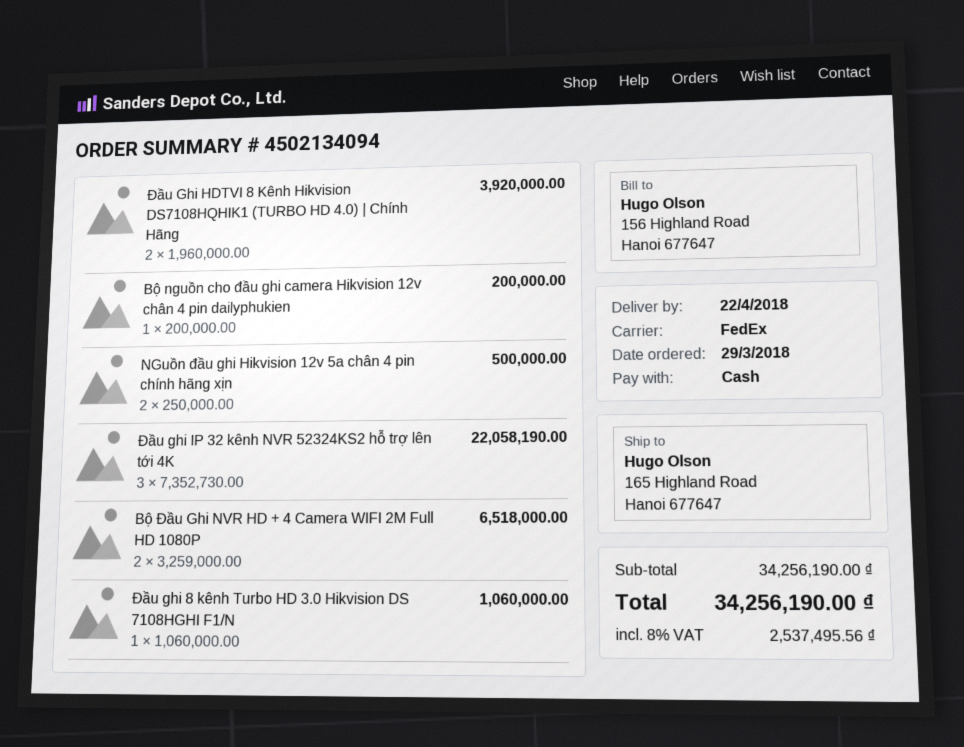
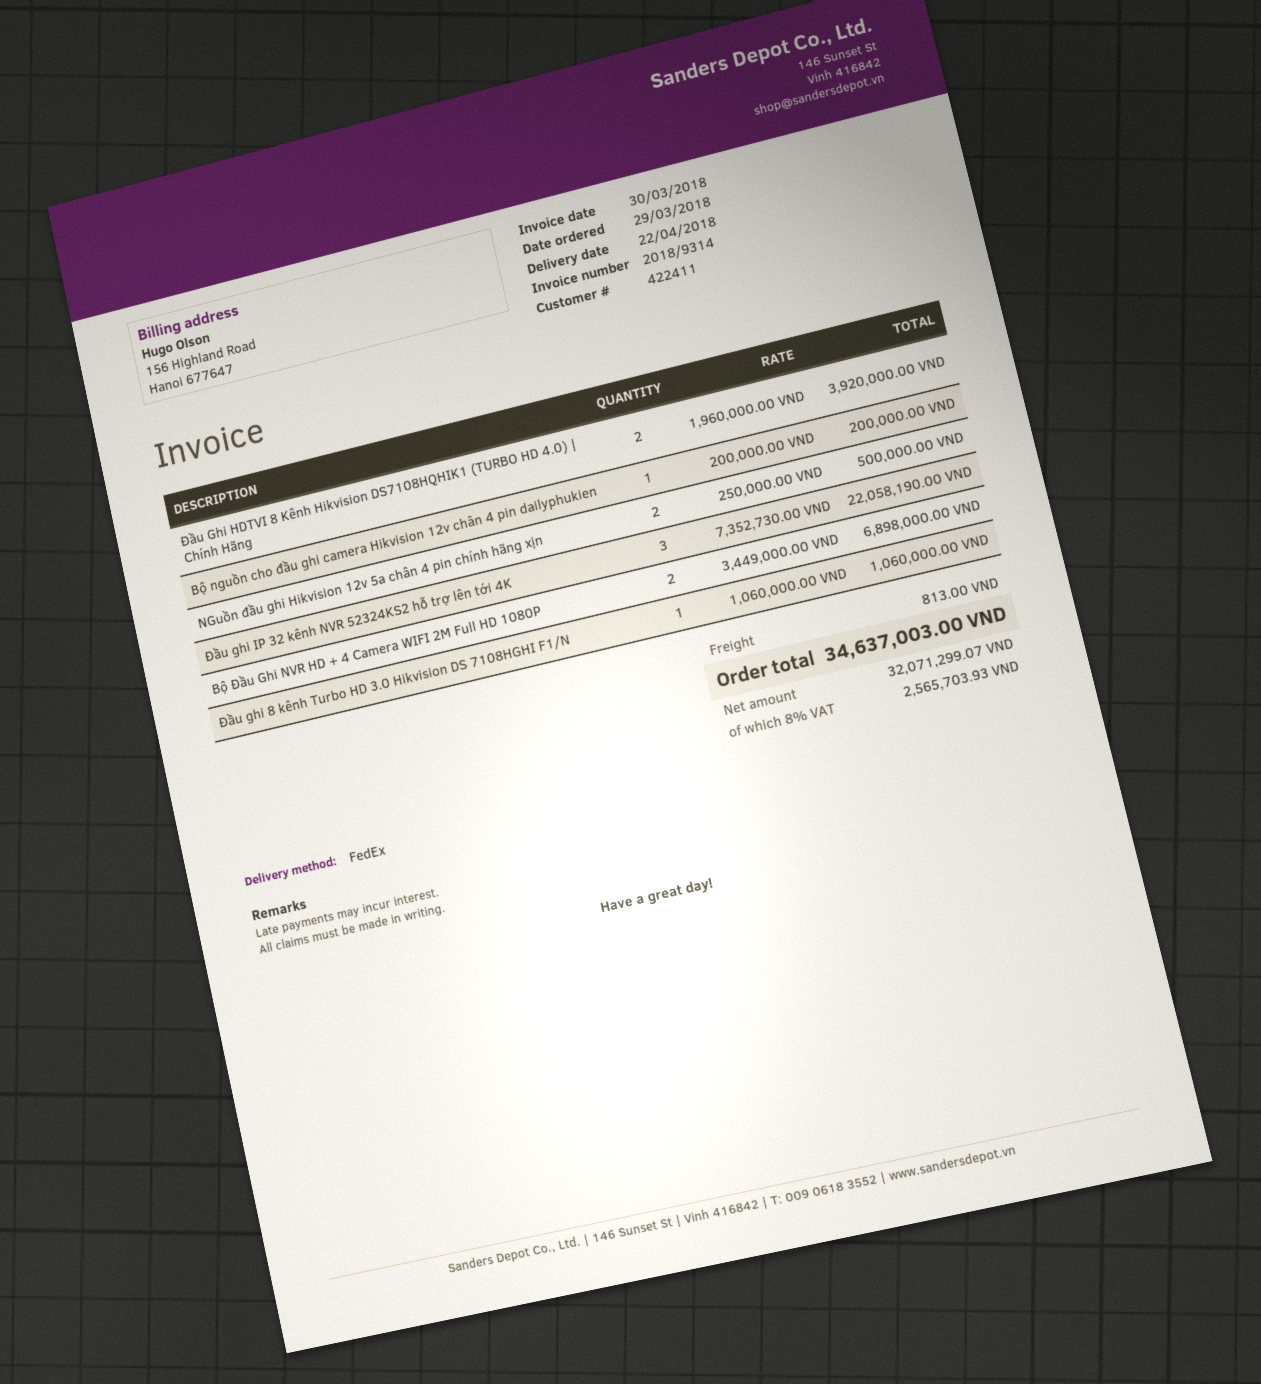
Bộ Đầu Ghi NVR HD + 4 Camera WIFI 2M Full HD 1080P: 2 x 3259000.00 = 6518000.00 -> 2 x 3449000.00 = 6898000.00
shipping: none -> 813.00
tax: 8% = 2537495.56 -> 8% = 2565703.93
total: 34256190.00 -> 34637003.00

